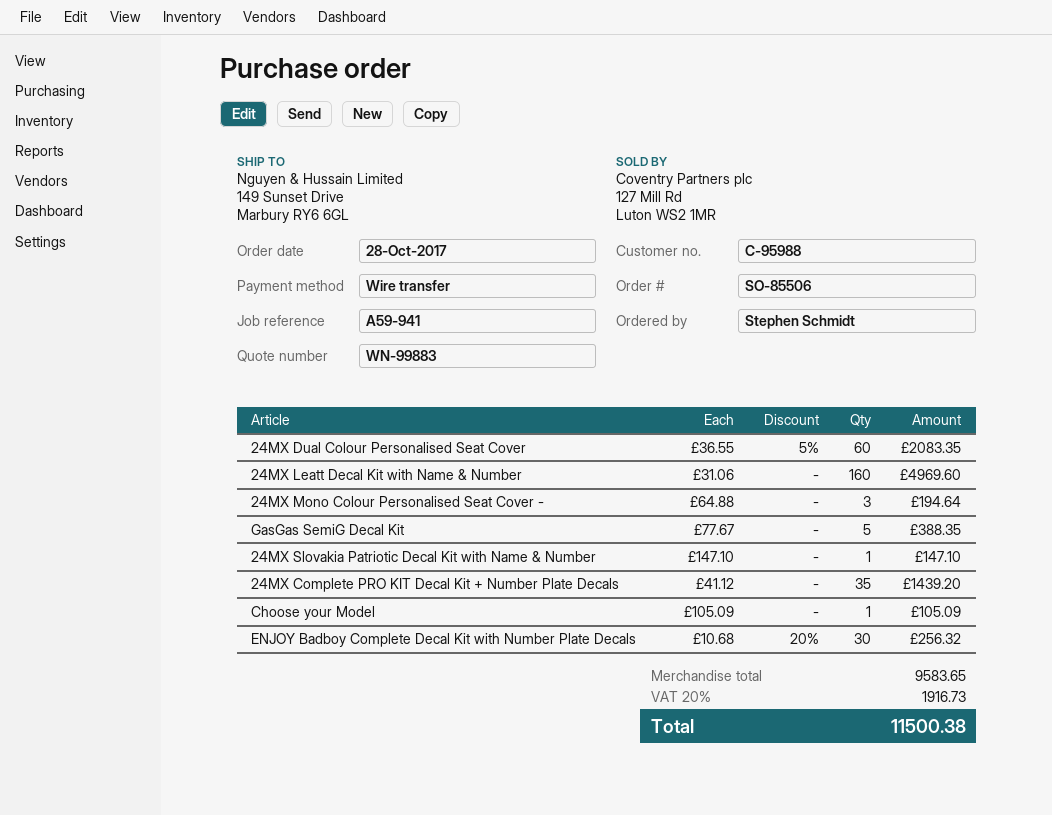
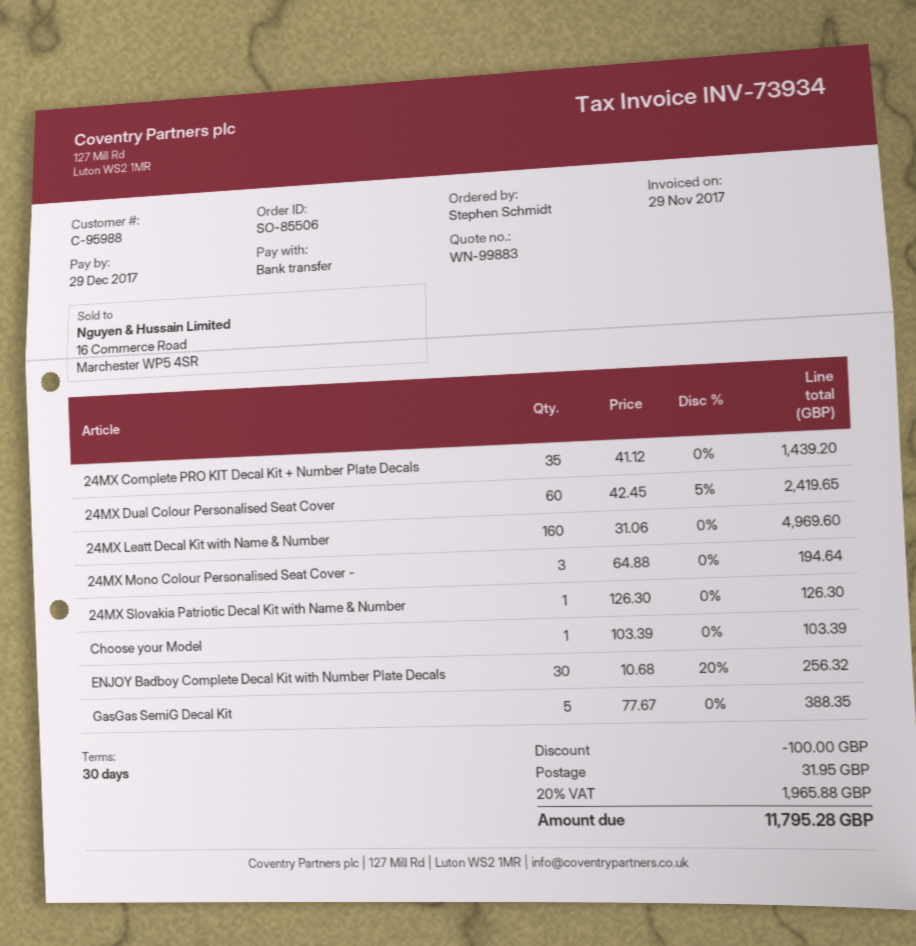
24MX Dual Colour Personalised Seat Cover: 60 x 36.55 - 5% = 2083.35 -> 60 x 42.45 - 5% = 2419.65
24MX Slovakia Patriotic Decal Kit with Name & Number: 1 x 147.10 = 147.10 -> 1 x 126.30 = 126.30
Choose your Model: 1 x 105.09 = 105.09 -> 1 x 103.39 = 103.39
discount: none -> 100.00
shipping: none -> 31.95
tax: 20% = 1916.73 -> 20% = 1965.88
total: 11500.38 -> 11795.28

